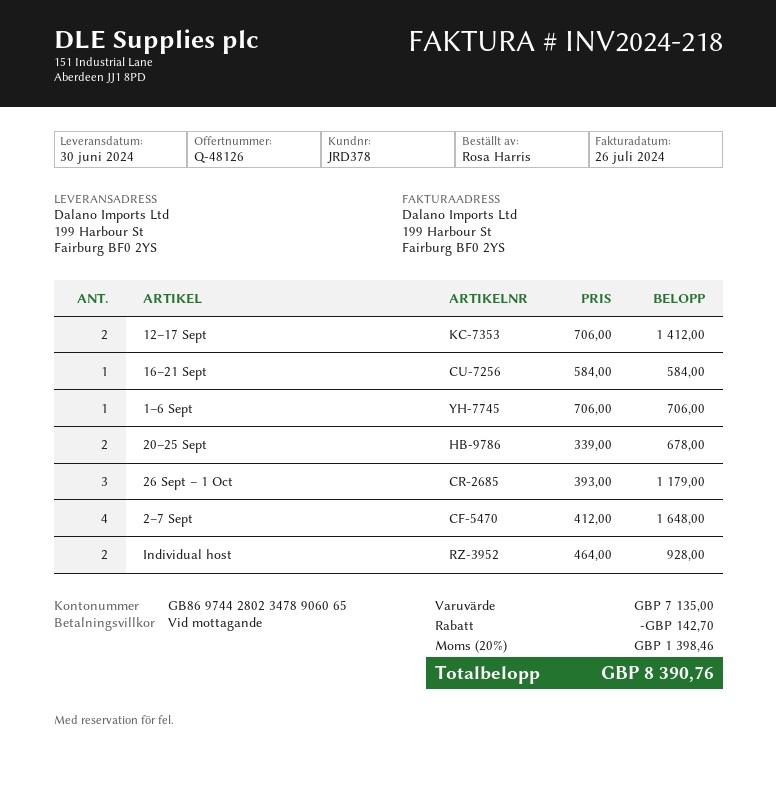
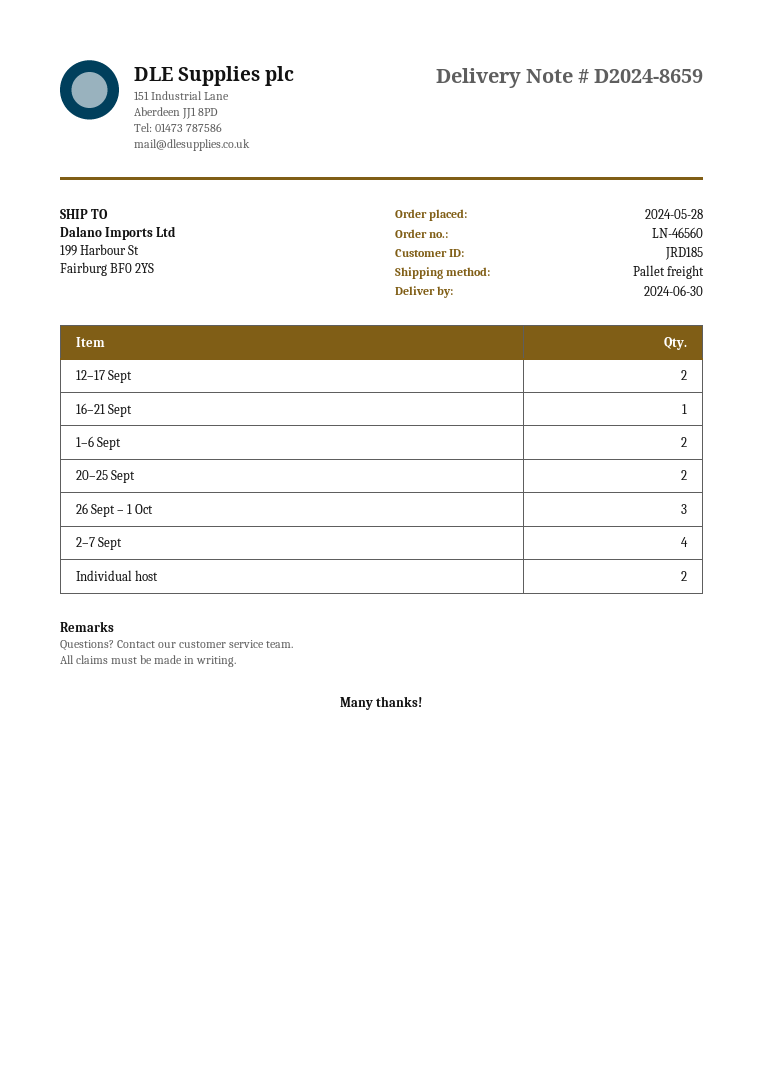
customer number: JRD378 -> JRD185
1–6 Sept: 1 -> 2

